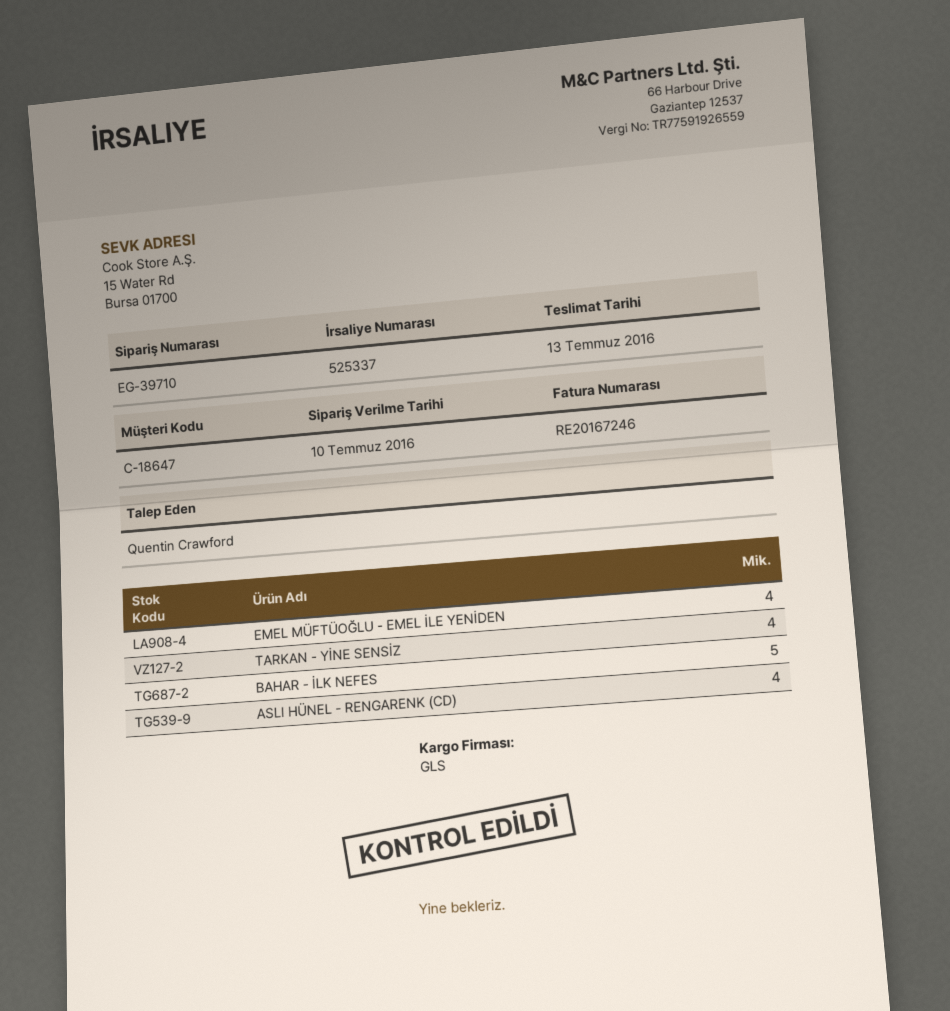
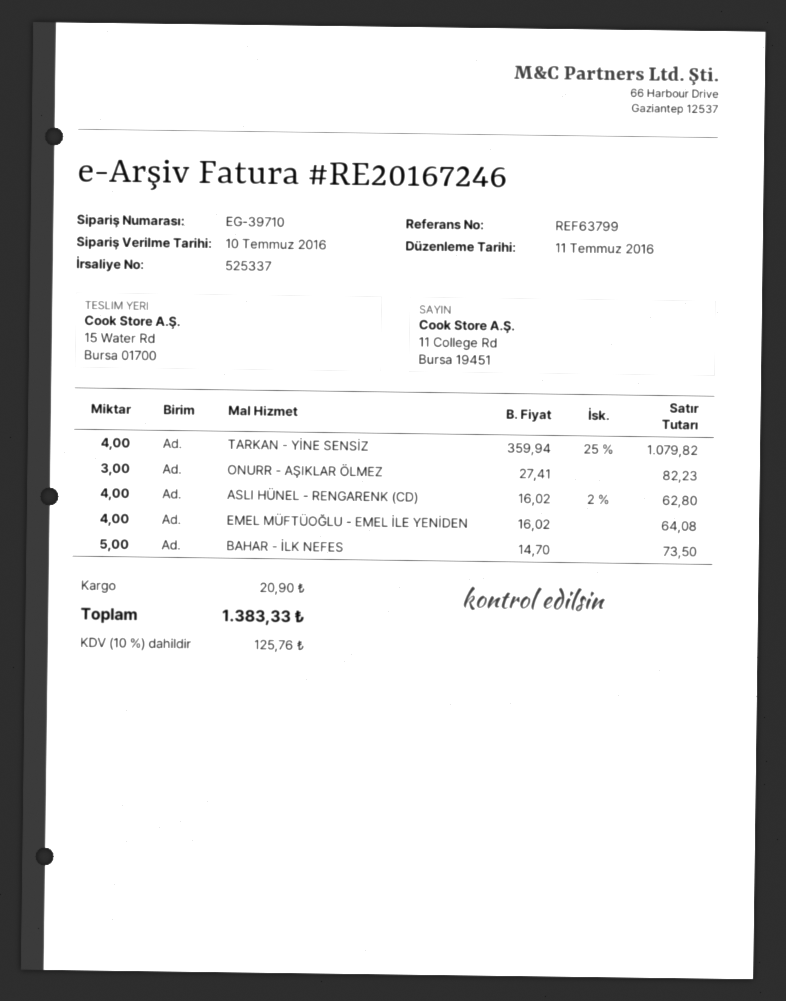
ONURR - AŞIKLAR ÖLMEZ: none -> 3

